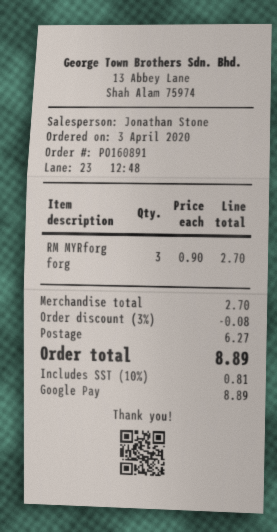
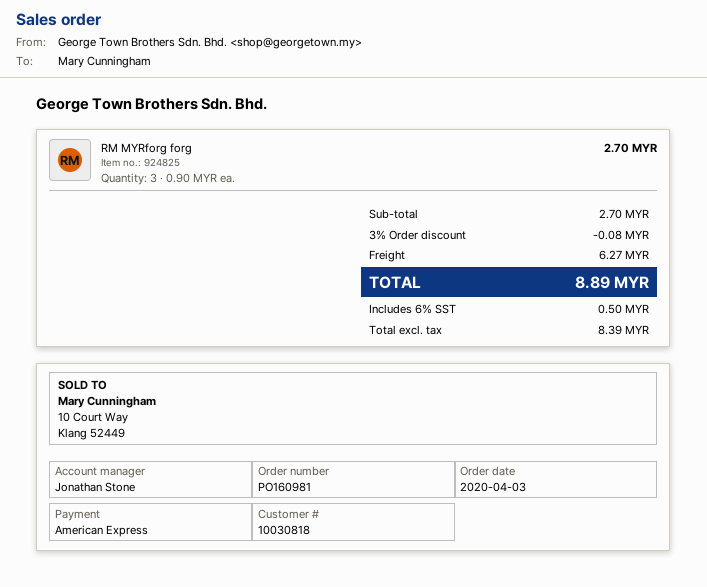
order number: PO160891 -> PO160981
payment method: Google Pay -> American Express
tax: 10% = 0.81 -> 6% = 0.50

